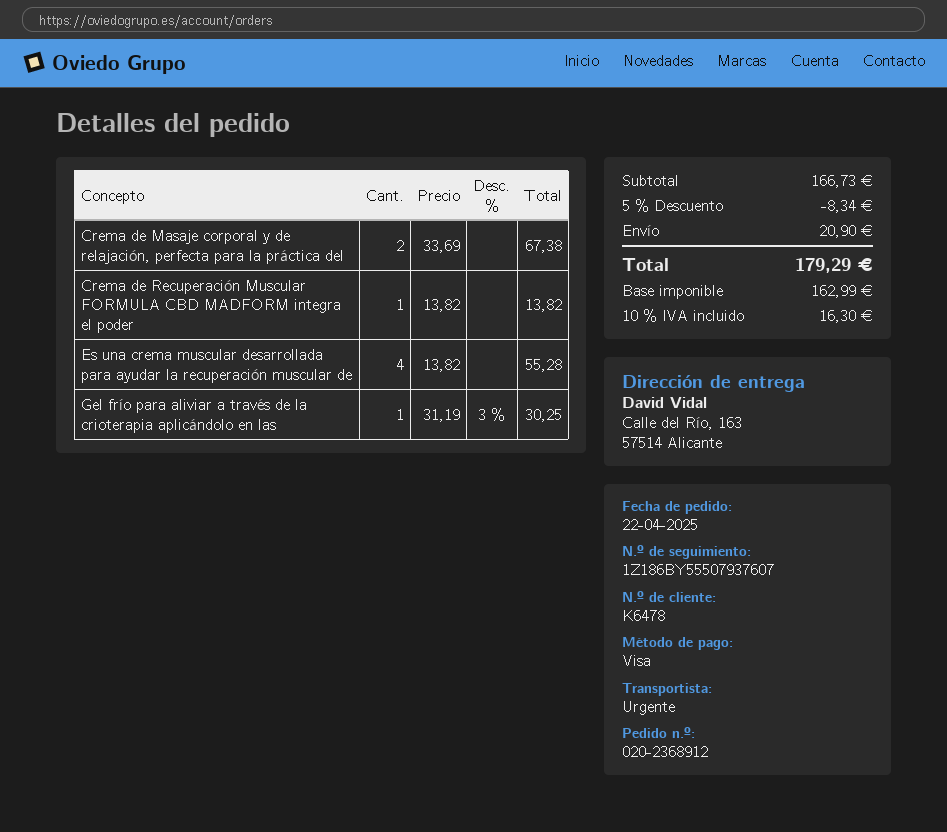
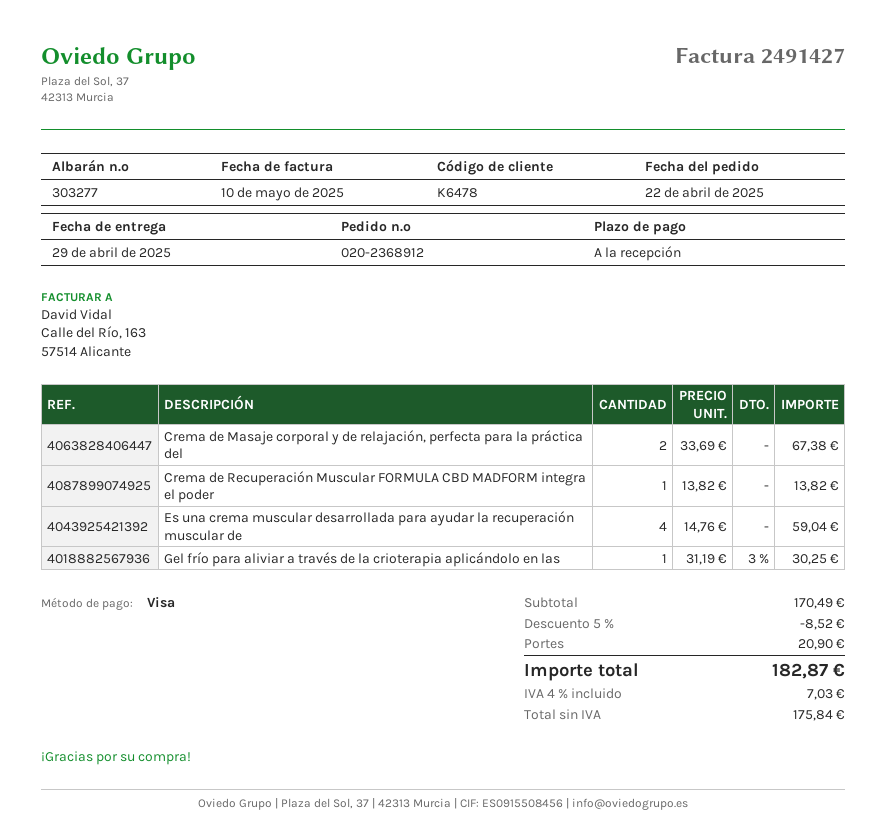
Es una crema muscular desarrollada para ayudar la recuperación muscular de: 4 x 13.82 = 55.28 -> 4 x 14.76 = 59.04
subtotal: 166.73 -> 170.49
discount: 5% = 8.34 -> 5% = 8.52
net: 162.99 -> 175.84
tax: 10% = 16.30 -> 4% = 7.03
total: 179.29 -> 182.87

